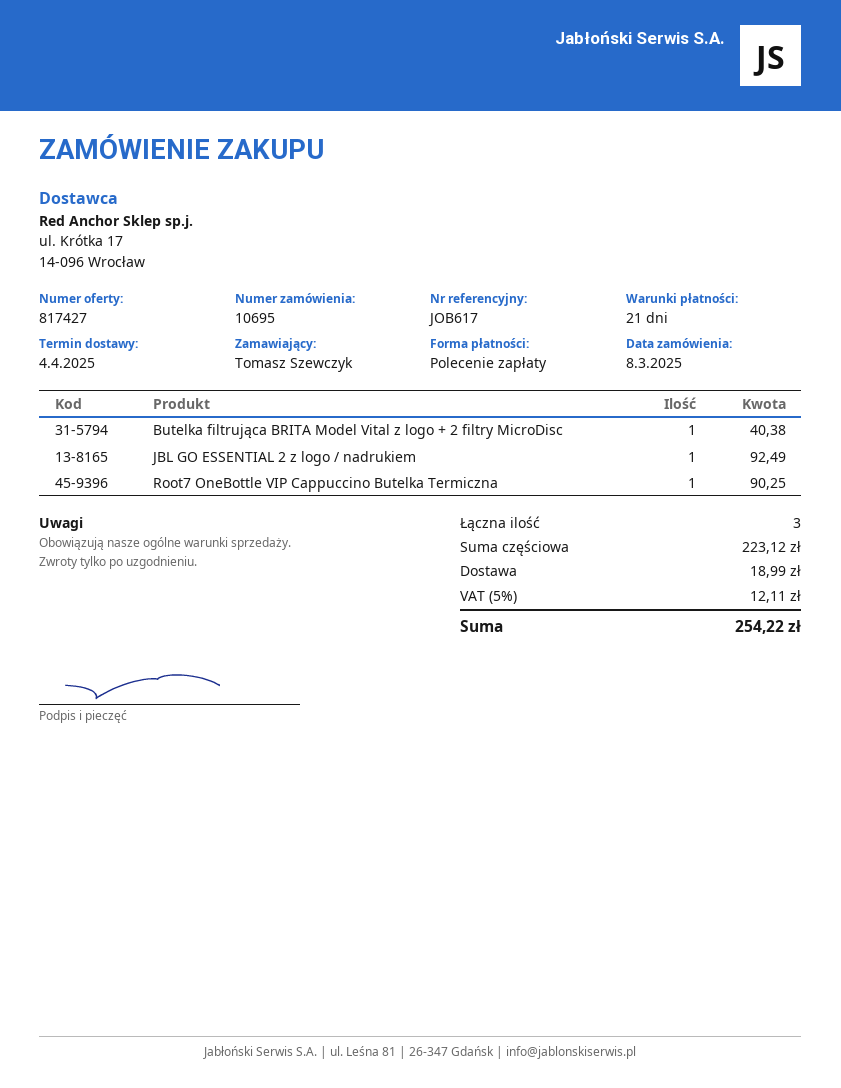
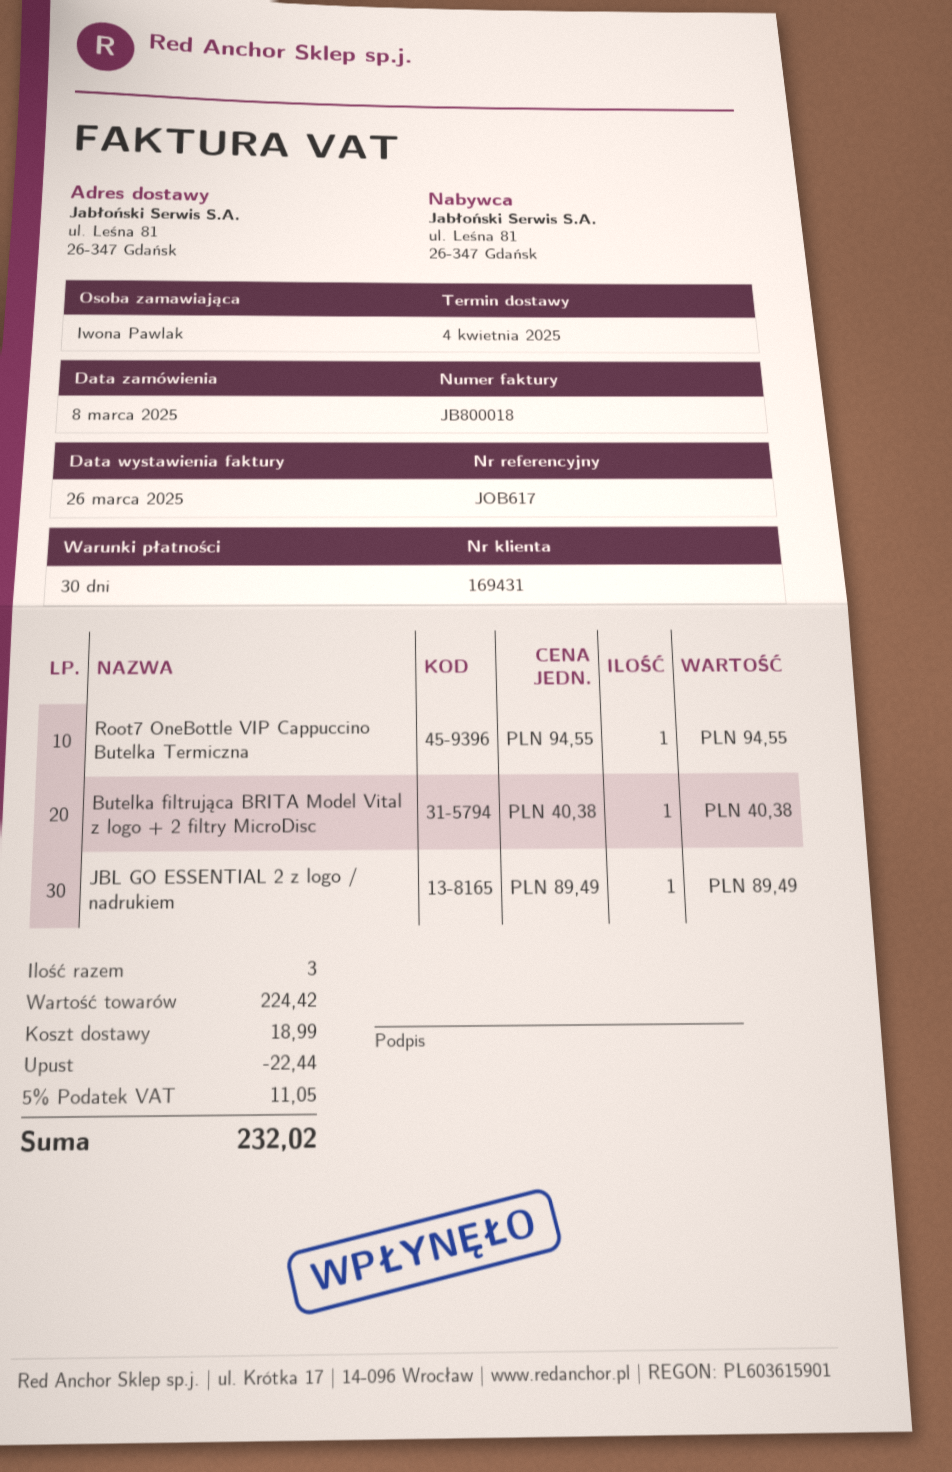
payment terms: 21 days -> 30 days
ordered by: Tomasz Szewczyk -> Iwona Pawlak
JBL GO ESSENTIAL 2 z logo / nadrukiem: 1 for 92.49 -> 1 for 89.49
Root7 OneBottle VIP Cappuccino Butelka Termiczna: 1 for 90.25 -> 1 for 94.55
subtotal: 223.12 -> 224.42
discount: none -> 22.44
tax: 5% = 12.11 -> 5% = 11.05
total: 254.22 -> 232.02

